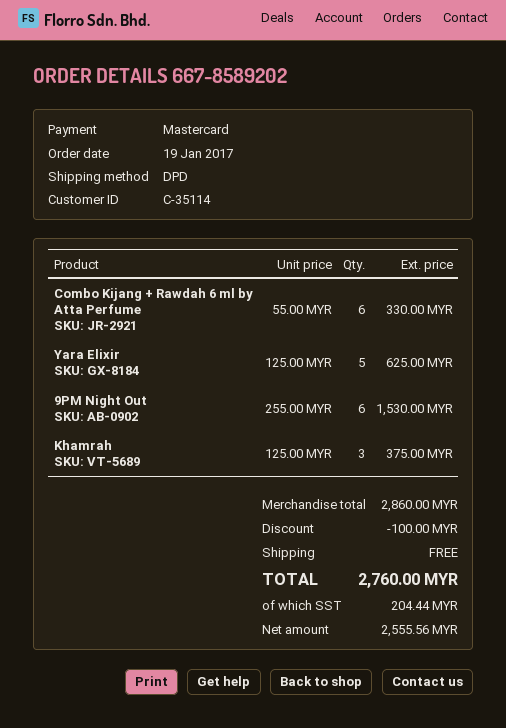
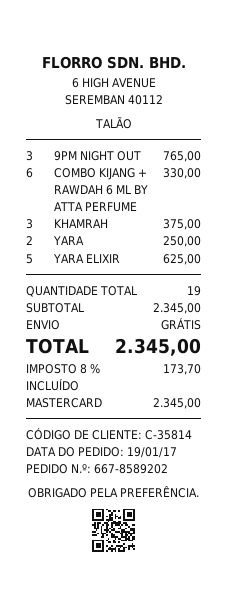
customer number: C-35114 -> C-35814
9PM Night Out: 6 for 1530.00 -> 3 for 765.00
YARA: none -> 2 for 250.00
subtotal: 2860.00 -> 2345.00
discount: 100.00 -> none
tax: 204.44 -> 173.70
total: 2760.00 -> 2345.00

